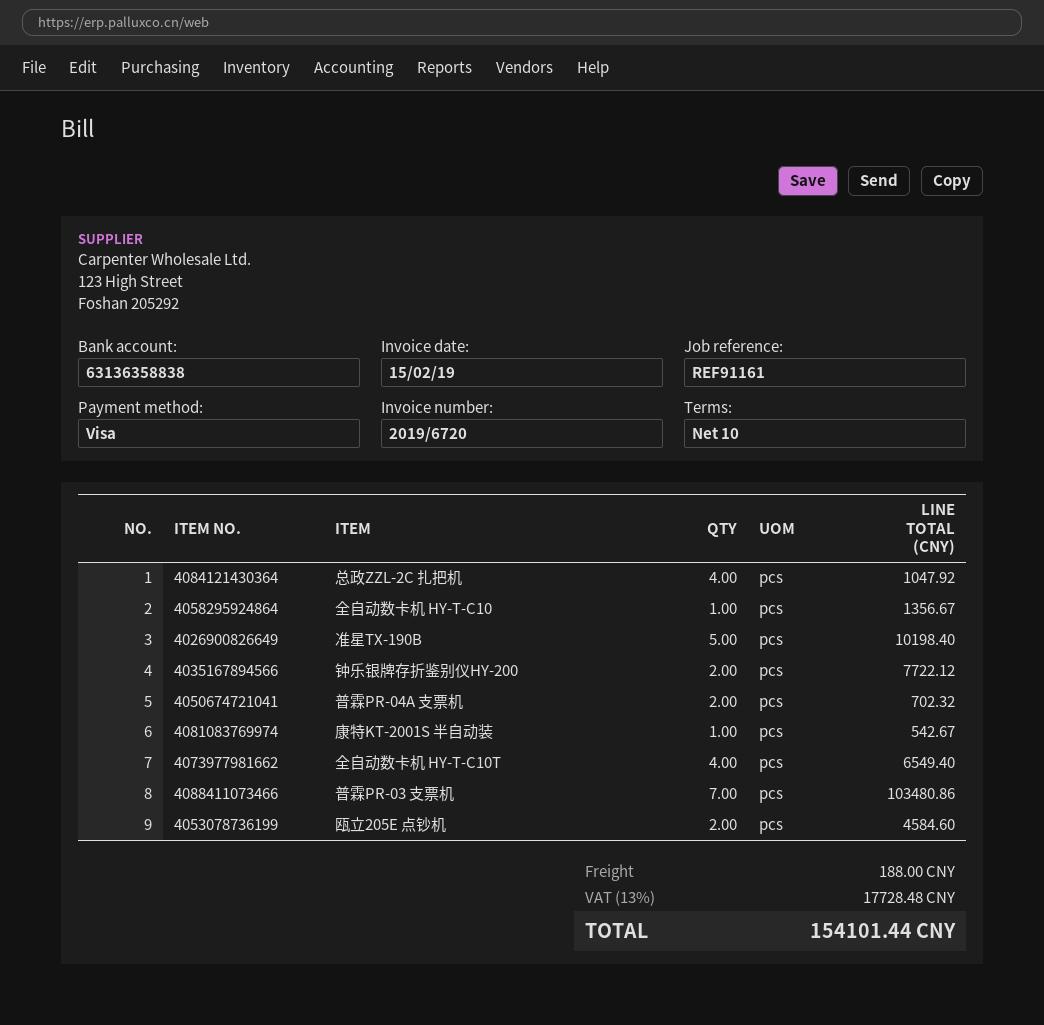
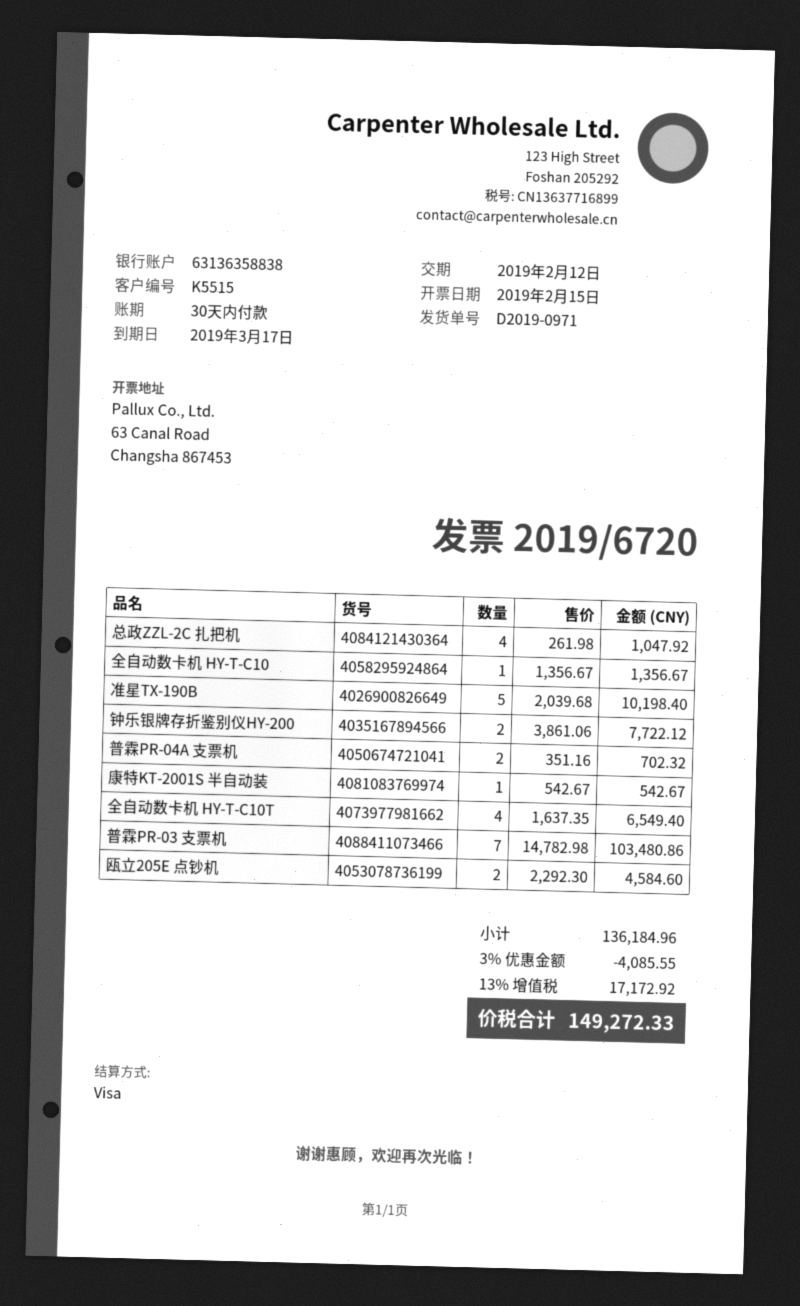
payment terms: 10 days -> 30 days
discount: none -> 3% = 4085.55
shipping: 188.00 -> none
tax: 13% = 17728.48 -> 13% = 17172.92
total: 154101.44 -> 149272.33

